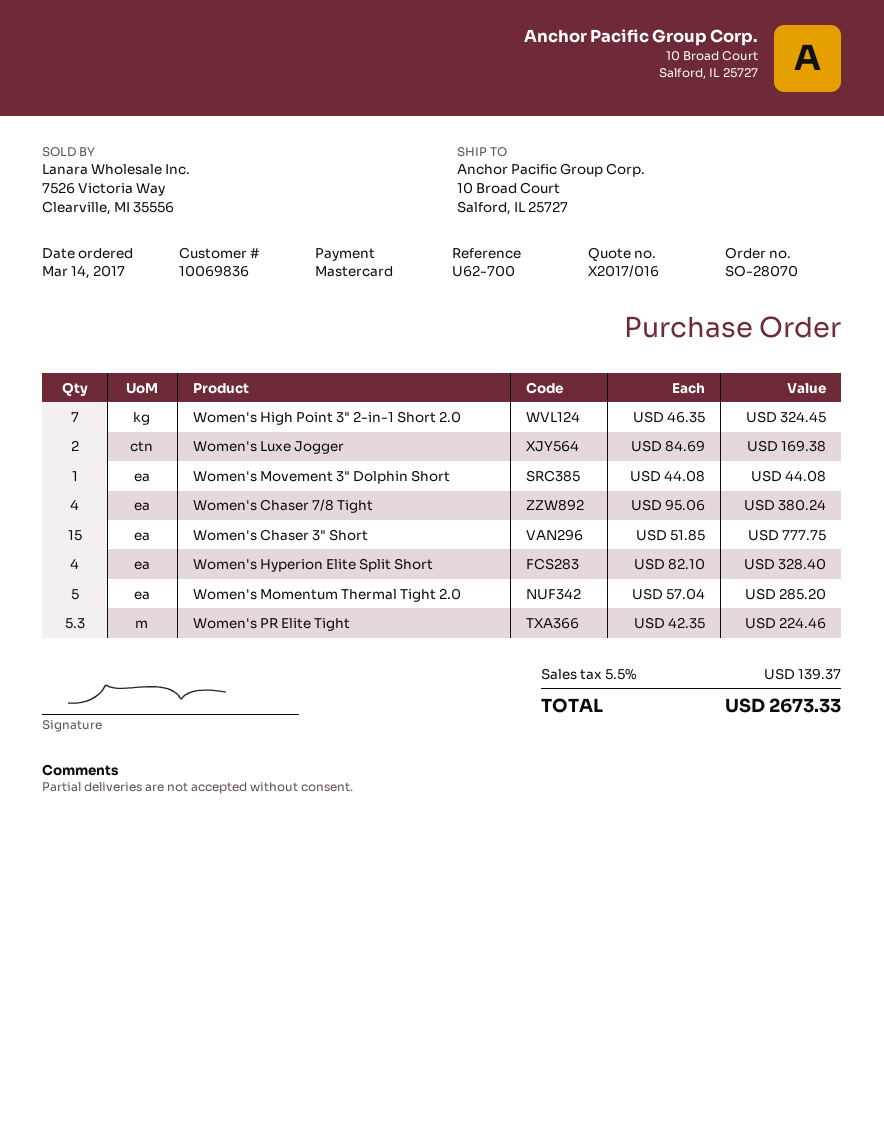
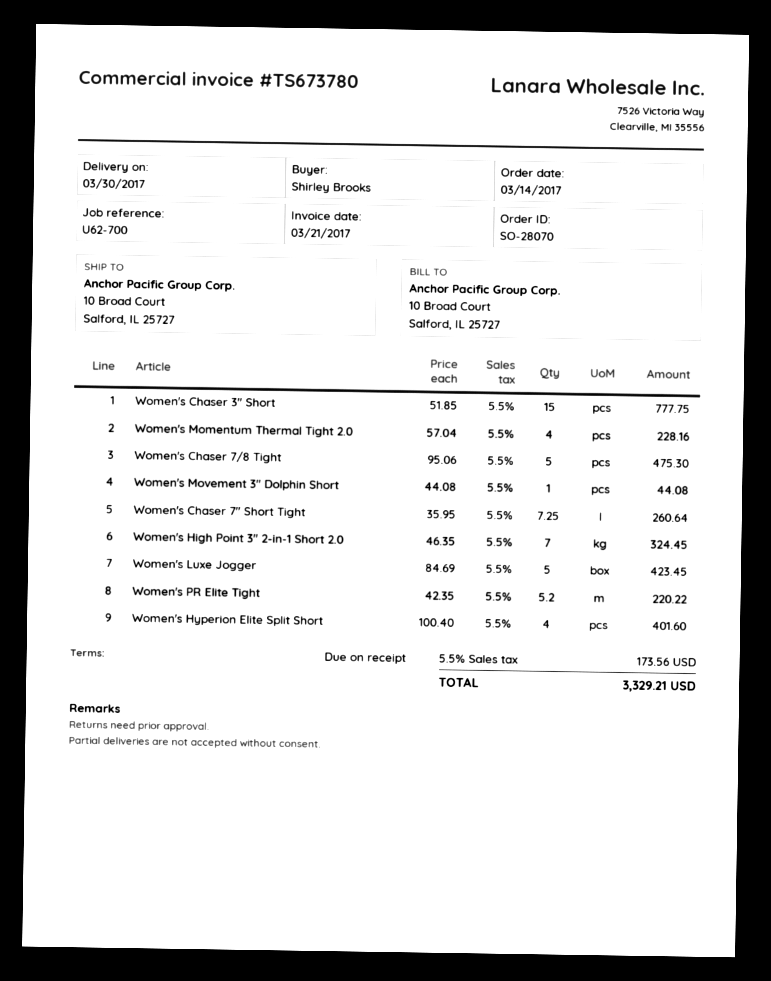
Women's Luxe Jogger: 2 x 84.69 = 169.38 -> 5 x 84.69 = 423.45
Women's Chaser 7/8 Tight: 4 x 95.06 = 380.24 -> 5 x 95.06 = 475.30
Women's Hyperion Elite Split Short: 4 x 82.10 = 328.40 -> 4 x 100.40 = 401.60
Women's Momentum Thermal Tight 2.0: 5 x 57.04 = 285.20 -> 4 x 57.04 = 228.16
Women's PR Elite Tight: 5.3 x 42.35 = 224.46 -> 5.2 x 42.35 = 220.22
Women's Chaser 7" Short Tight: none -> 7.25 x 35.95 = 260.64
tax: 5.5% = 139.37 -> 5.5% = 173.56
total: 2673.33 -> 3329.21

